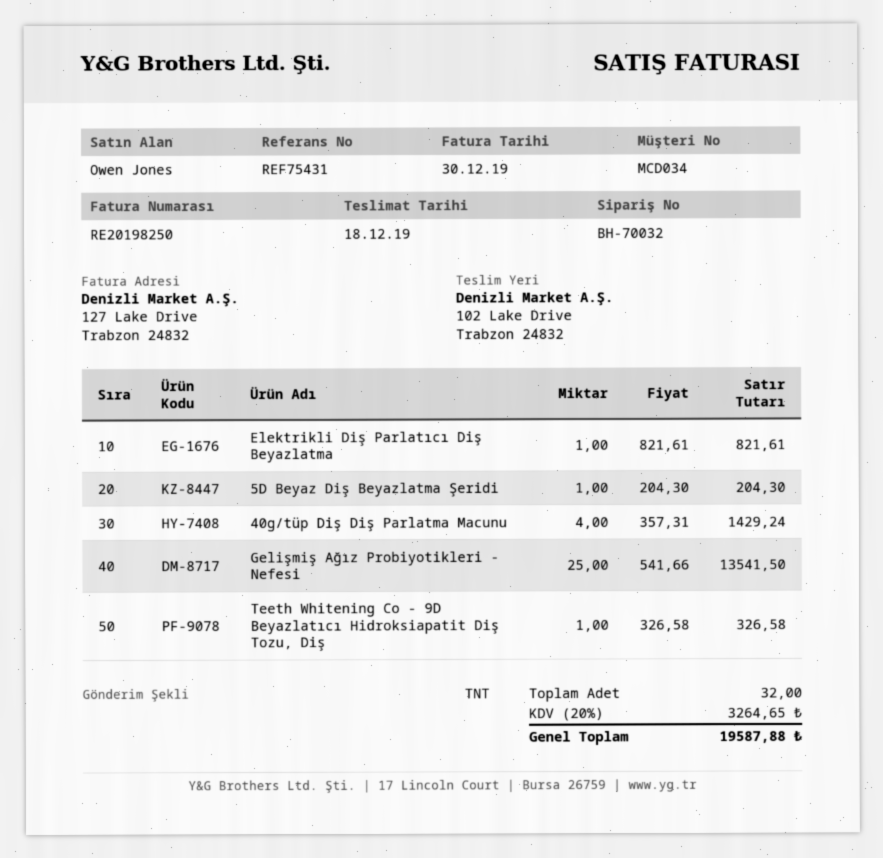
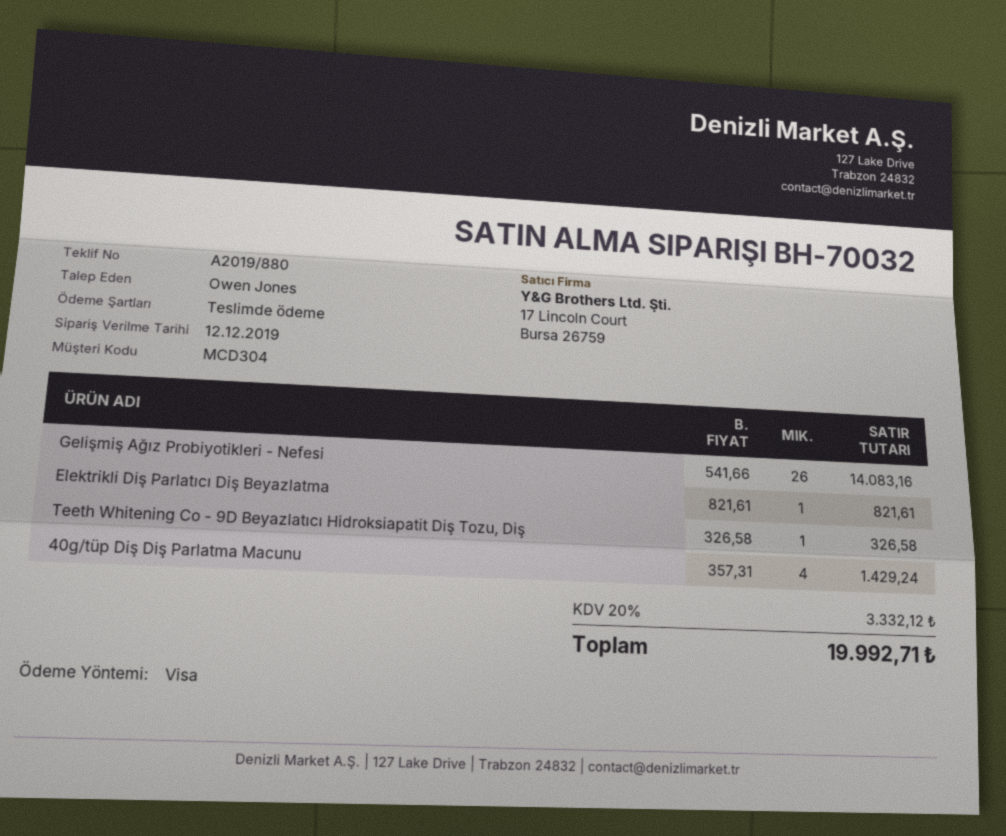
customer number: MCD034 -> MCD304
5D Beyaz Diş Beyazlatma Şeridi: 1 x 204.30 = 204.30 -> none
Gelişmiş Ağız Probiyotikleri - Nefesi: 25 x 541.66 = 13541.50 -> 26 x 541.66 = 14083.16
tax: 20% = 3264.65 -> 20% = 3332.12
total: 19587.88 -> 19992.71

